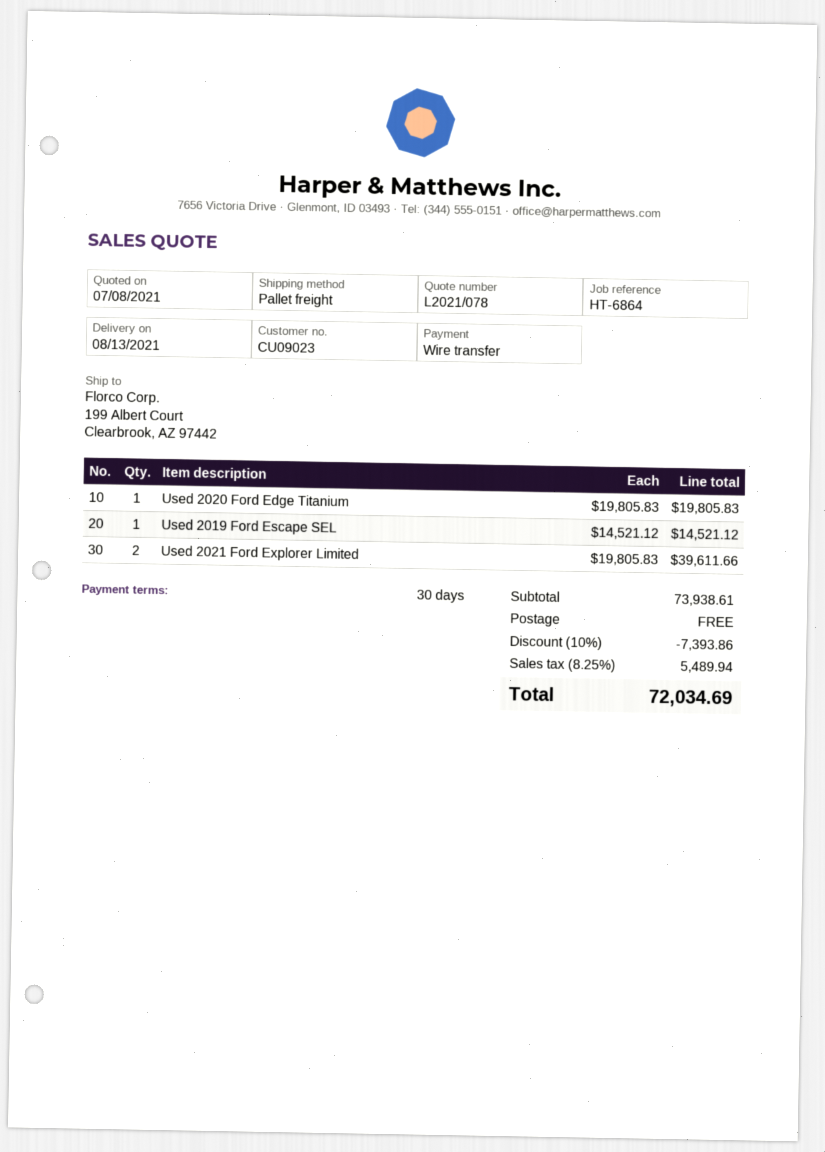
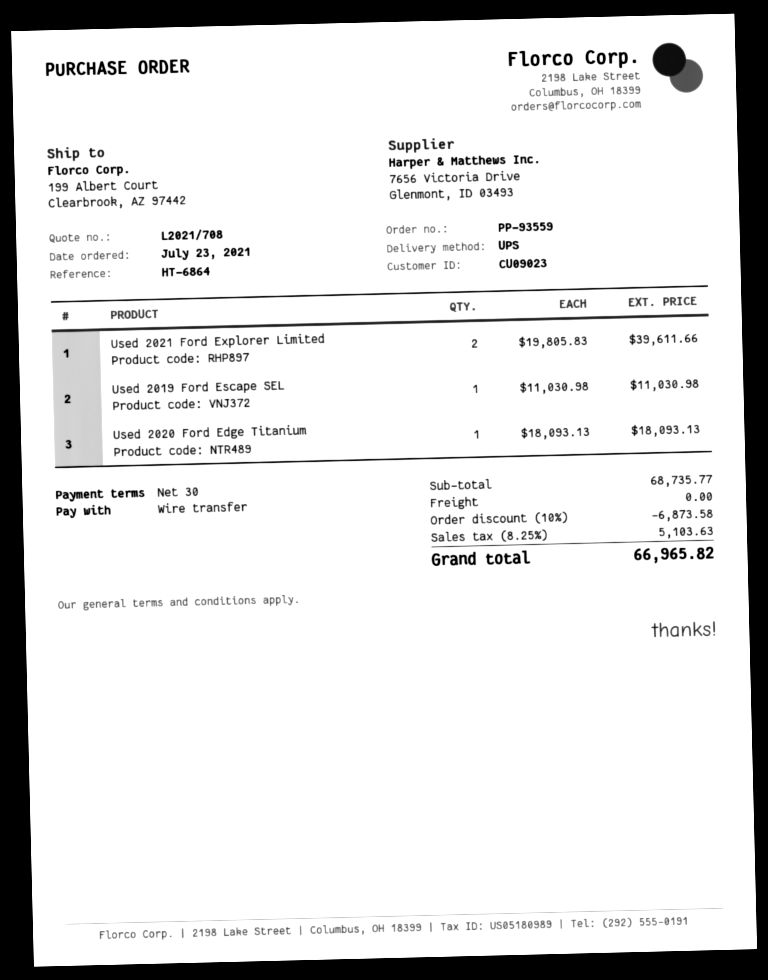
quote number: L2021/078 -> L2021/708
shipping method: pallet freight -> UPS
Used 2020 Ford Edge Titanium: 1 x 19805.83 = 19805.83 -> 1 x 18093.13 = 18093.13
Used 2019 Ford Escape SEL: 1 x 14521.12 = 14521.12 -> 1 x 11030.98 = 11030.98
subtotal: 73938.61 -> 68735.77
discount: 10% = 7393.86 -> 10% = 6873.58
tax: 8.25% = 5489.94 -> 8.25% = 5103.63
total: 72034.69 -> 66965.82

